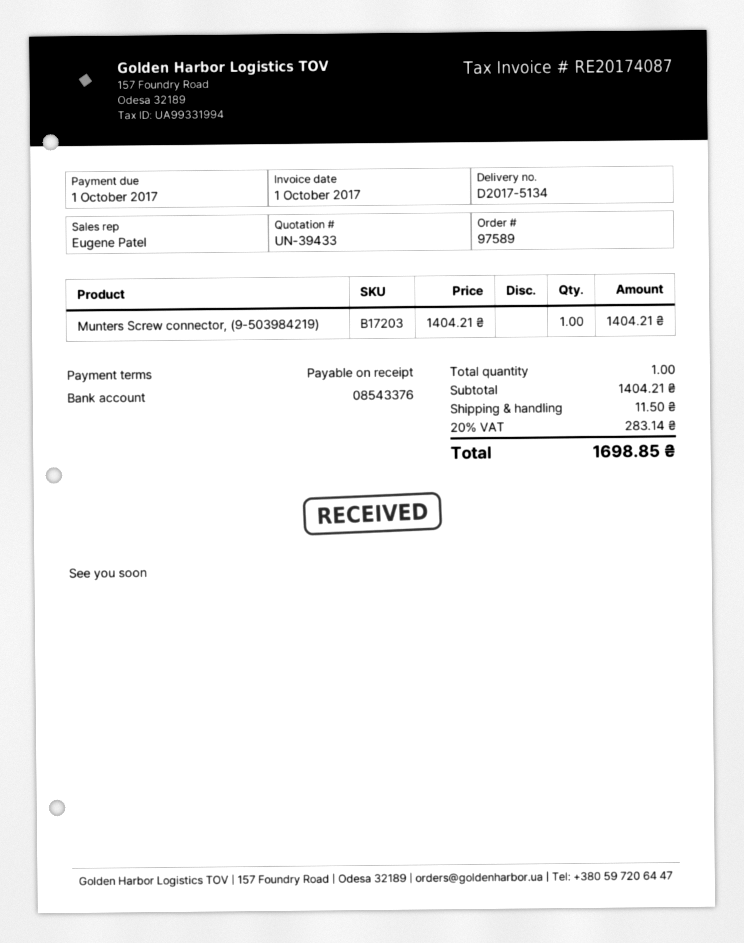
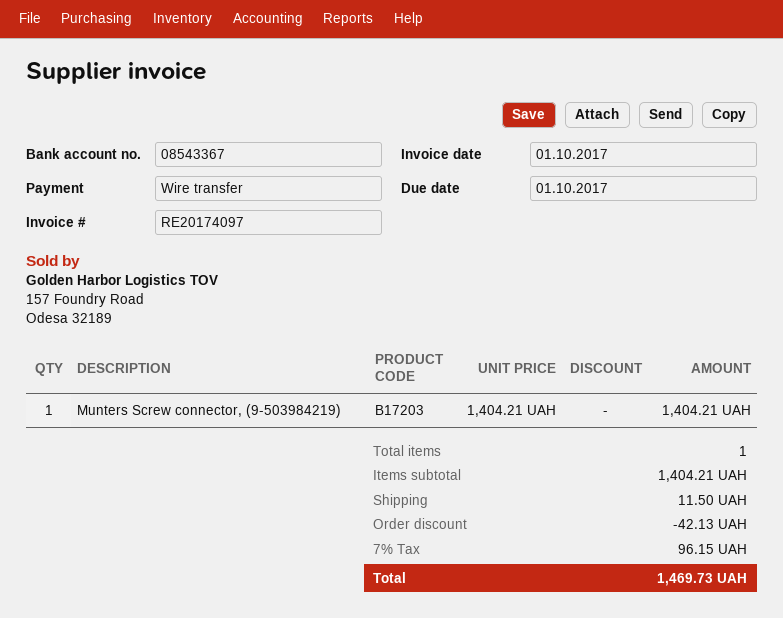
invoice number: RE20174087 -> RE20174097
bank account: 08543376 -> 08543367
discount: none -> 42.13
tax: 20% = 283.14 -> 7% = 96.15
total: 1698.85 -> 1469.73

